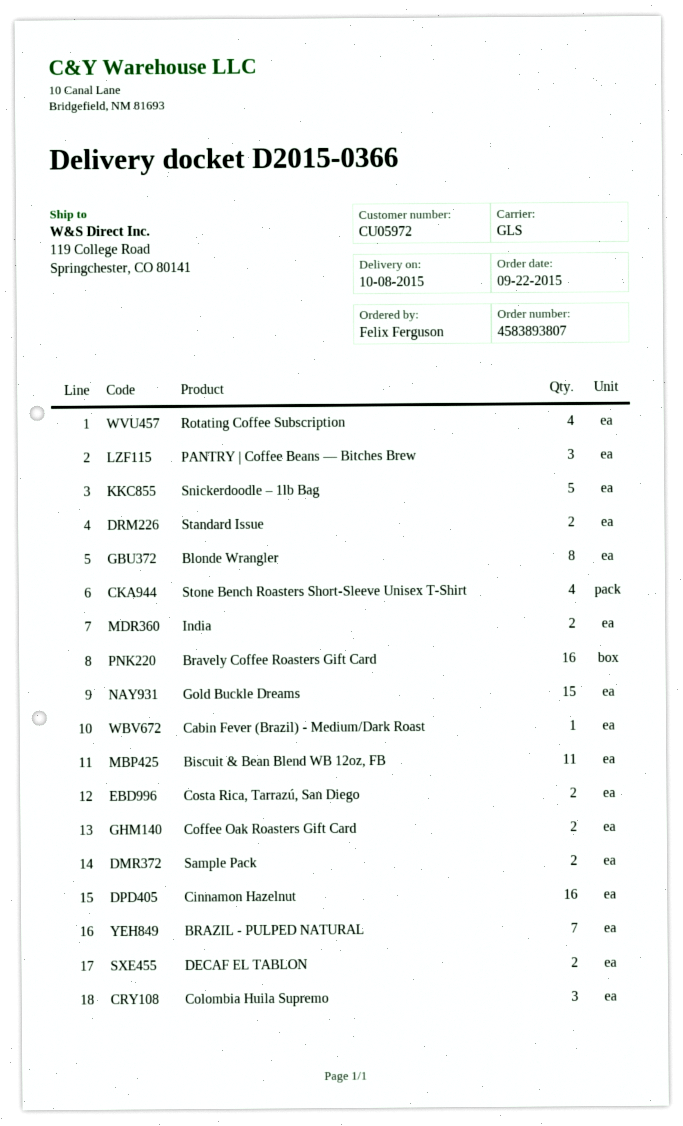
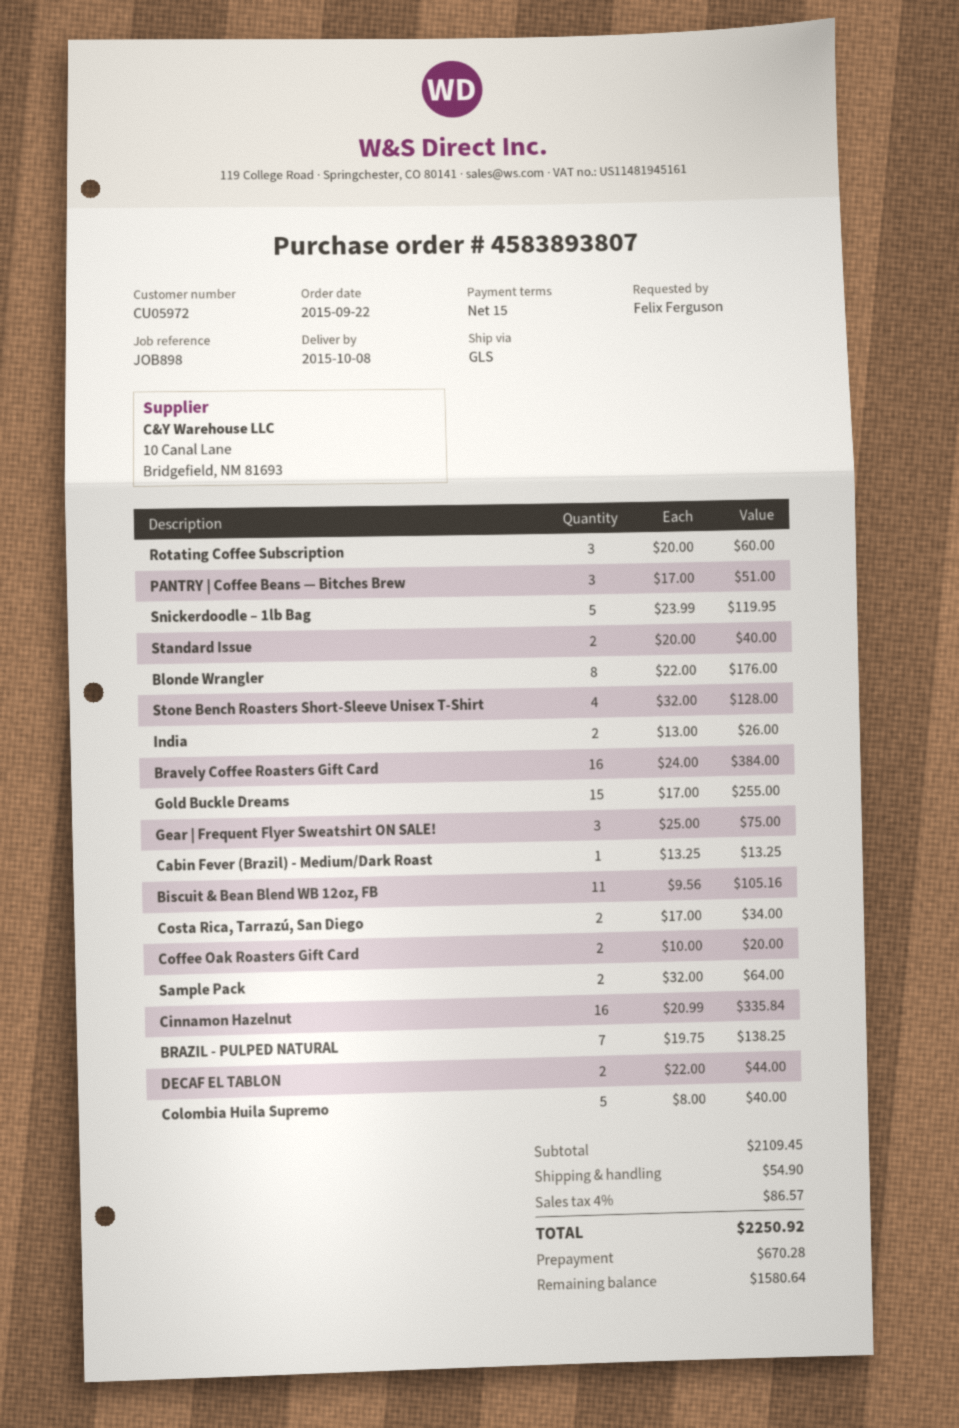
Rotating Coffee Subscription: 4 -> 3
Colombia Huila Supremo: 3 -> 5
Gear | Frequent Flyer Sweatshirt ON SALE!: none -> 3

